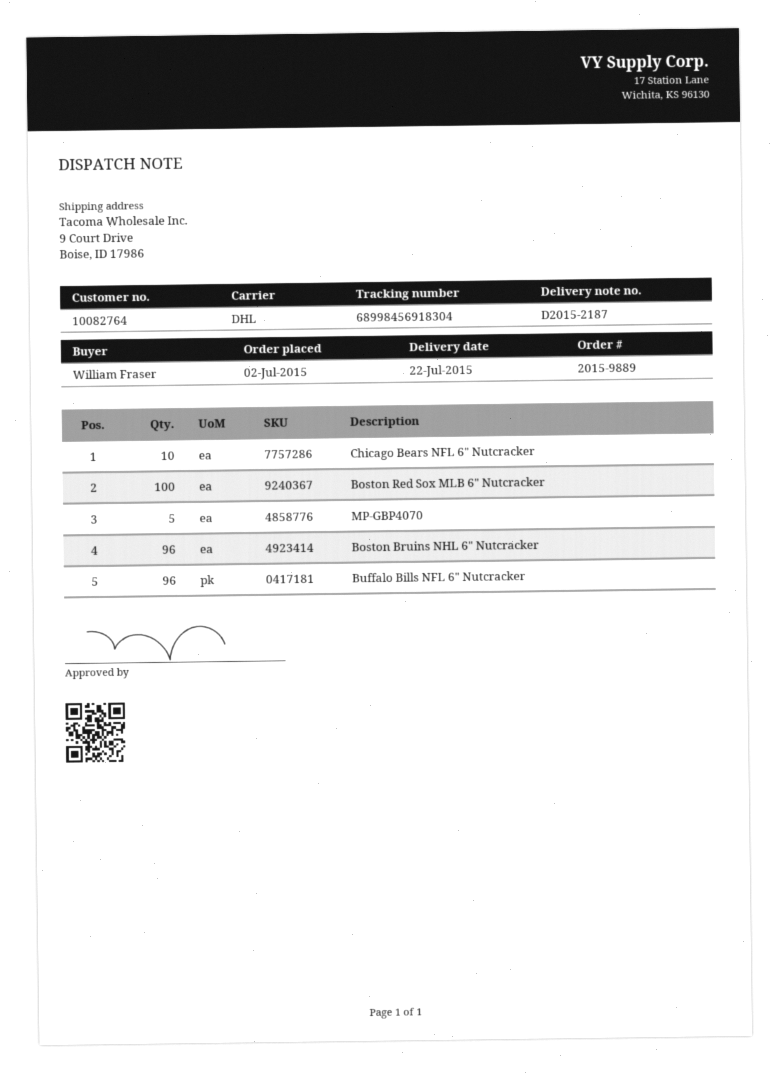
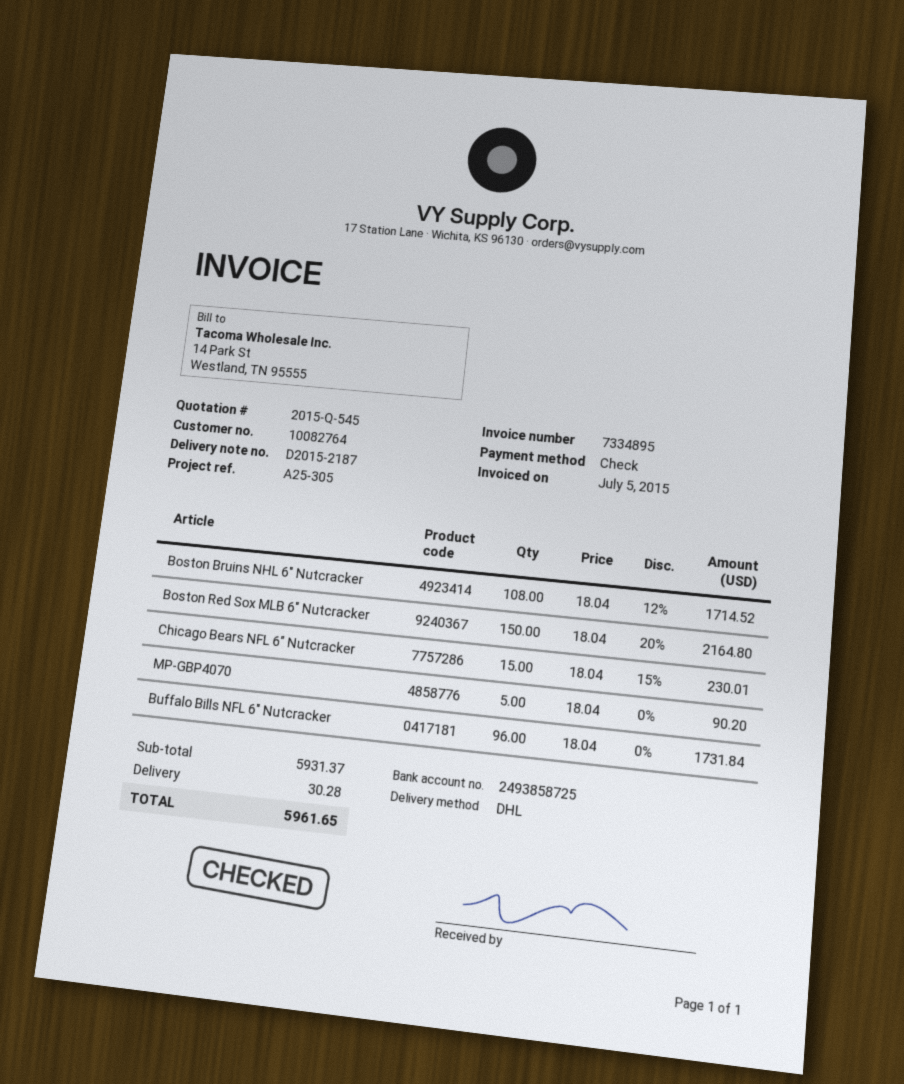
Chicago Bears NFL 6" Nutcracker: 10 -> 15
Boston Red Sox MLB 6" Nutcracker: 100 -> 150
Boston Bruins NHL 6" Nutcracker: 96 -> 108

